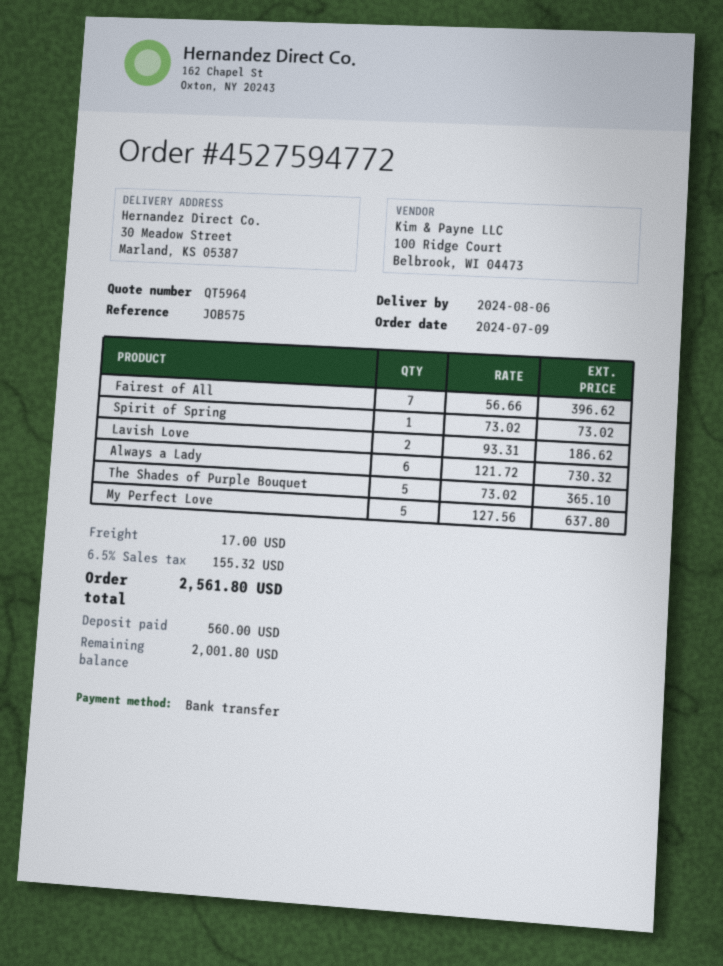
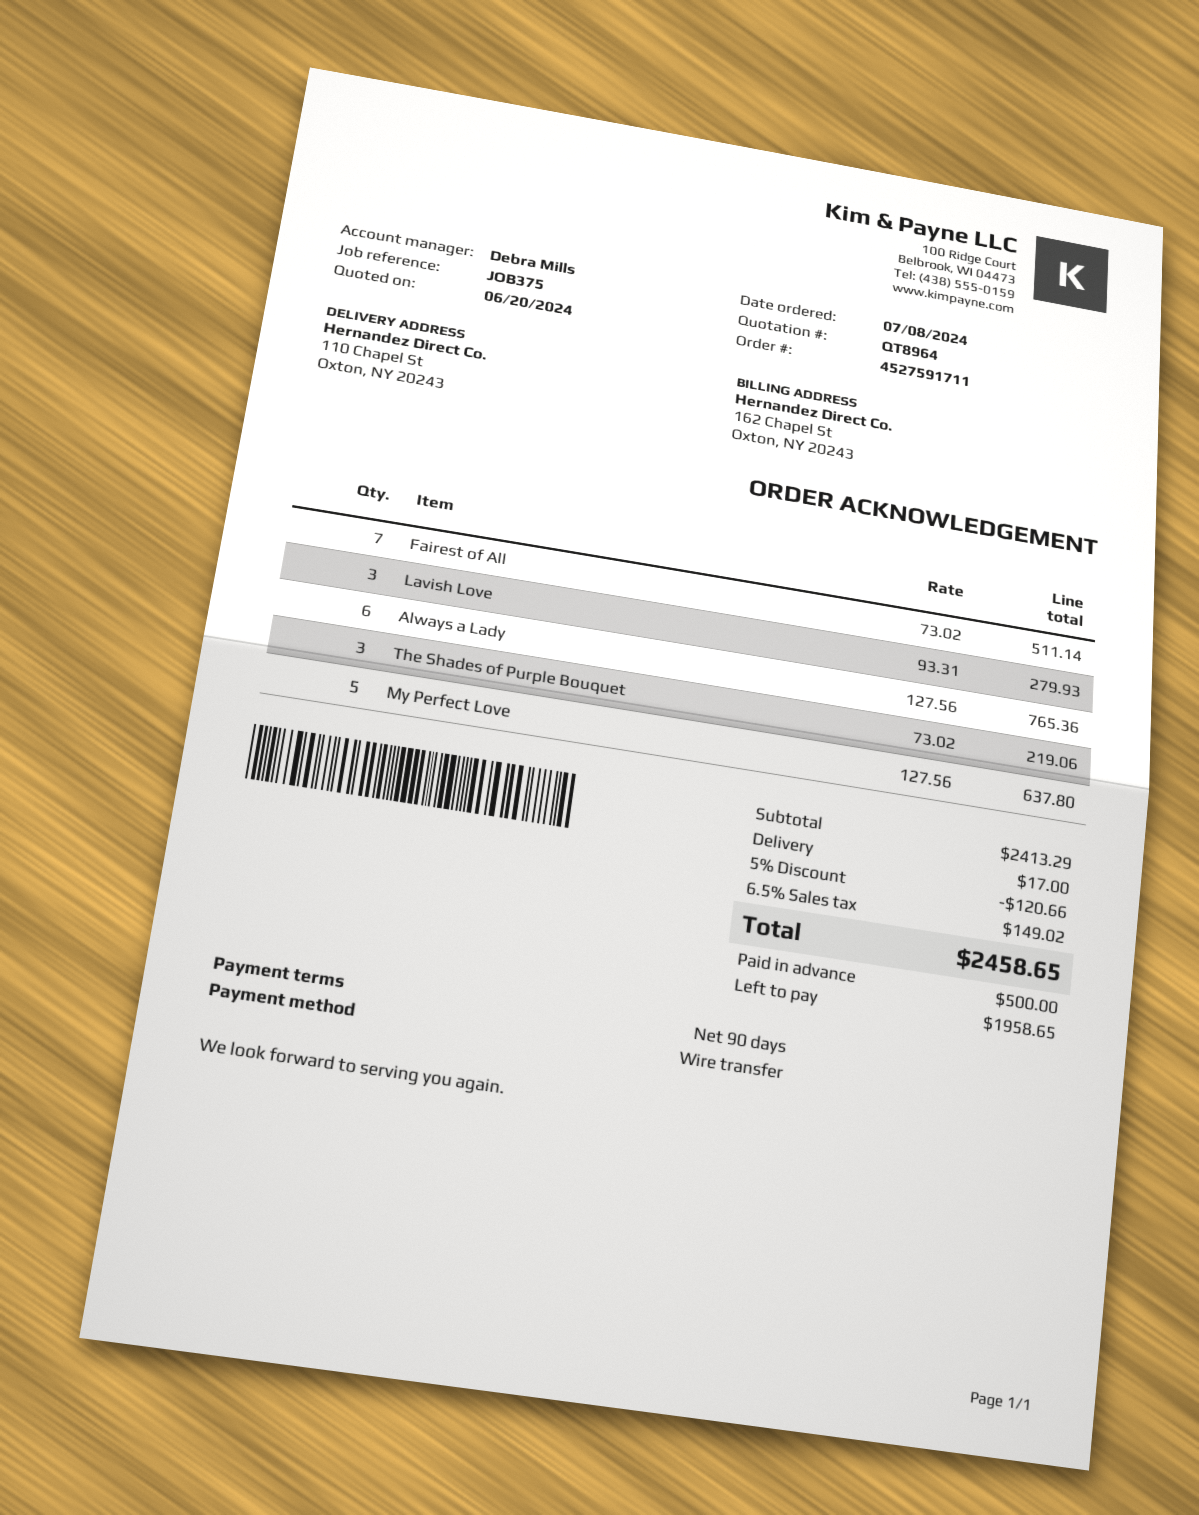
quote number: QT5964 -> QT8964
order number: 4527594772 -> 4527591711
order date: 2024-07-09 -> 2024-07-08
reference: JOB575 -> JOB375
ship to: 30 Meadow Street, Marland, KS 05387 -> 110 Chapel St, Oxton, NY 20243
Fairest of All: 7 x 56.66 = 396.62 -> 7 x 73.02 = 511.14
Spirit of Spring: 1 x 73.02 = 73.02 -> none
Lavish Love: 2 x 93.31 = 186.62 -> 3 x 93.31 = 279.93
Always a Lady: 6 x 121.72 = 730.32 -> 6 x 127.56 = 765.36
The Shades of Purple Bouquet: 5 x 73.02 = 365.10 -> 3 x 73.02 = 219.06
discount: none -> 5% = 120.66
tax: 6.5% = 155.32 -> 6.5% = 149.02
total: 2561.80 -> 2458.65
deposit: 560.00 -> 500.00
balance: 2001.80 -> 1958.65

